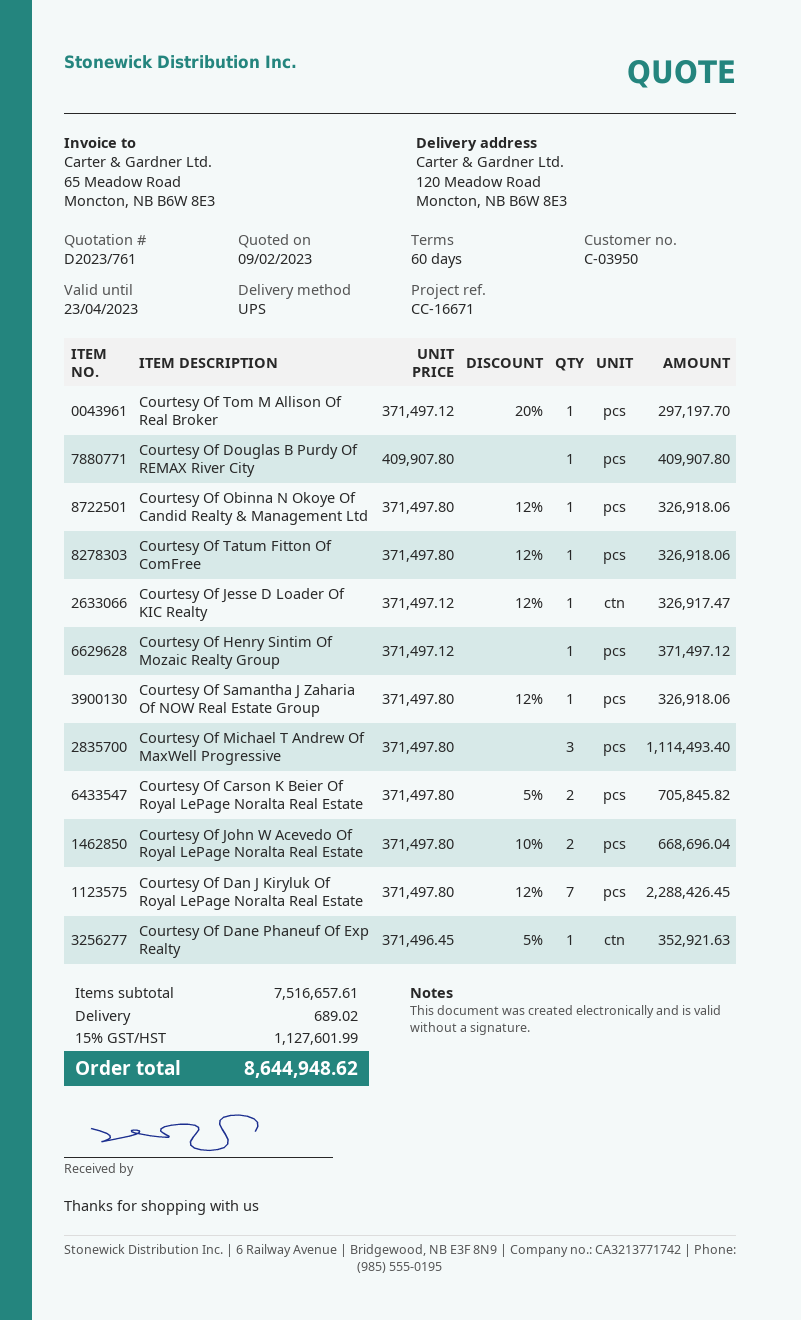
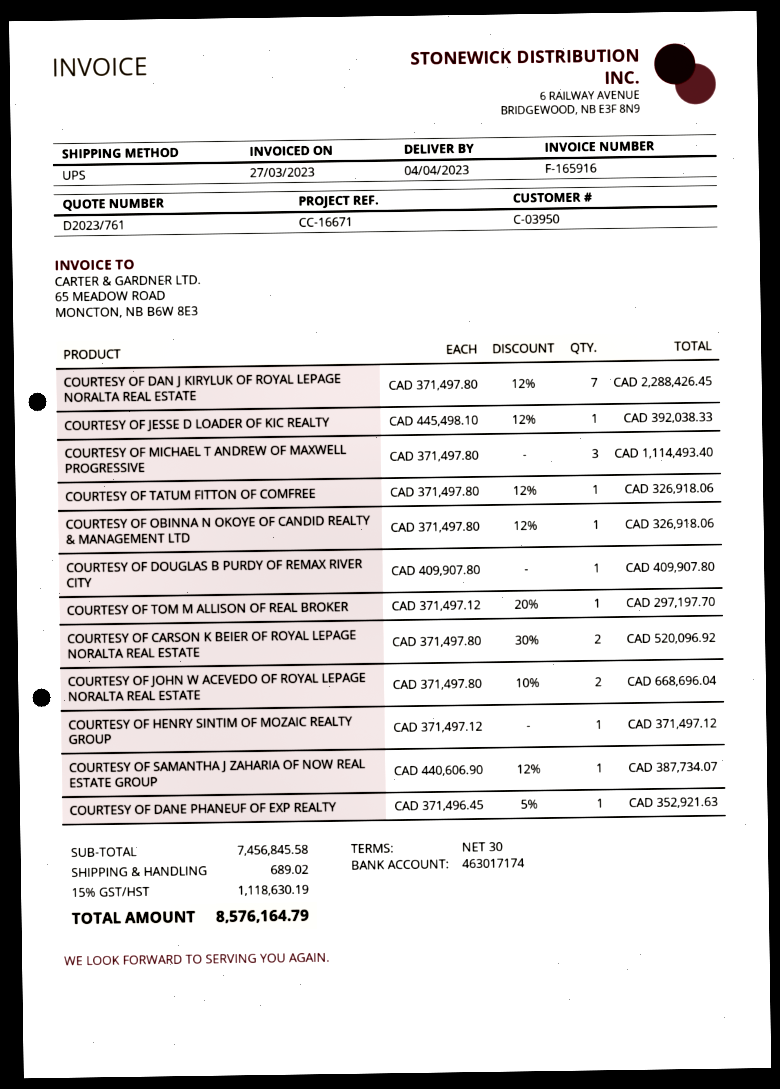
payment terms: 60 days -> 30 days
Courtesy Of Jesse D Loader Of KIC Realty: 1 x 371497.12 - 12% = 326917.47 -> 1 x 445498.10 - 12% = 392038.33
Courtesy Of Samantha J Zaharia Of NOW Real Estate Group: 1 x 371497.80 - 12% = 326918.06 -> 1 x 440606.90 - 12% = 387734.07
Courtesy Of Carson K Beier Of Royal LePage Noralta Real Estate: 2 x 371497.80 - 5% = 705845.82 -> 2 x 371497.80 - 30% = 520096.92
subtotal: 7516657.61 -> 7456845.58
tax: 15% = 1127601.99 -> 15% = 1118630.19
total: 8644948.62 -> 8576164.79

